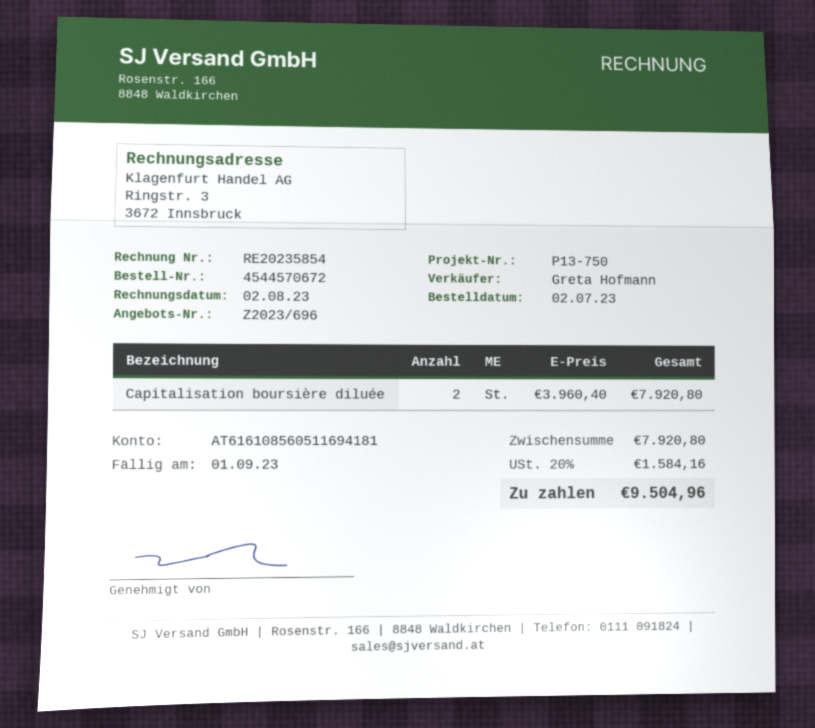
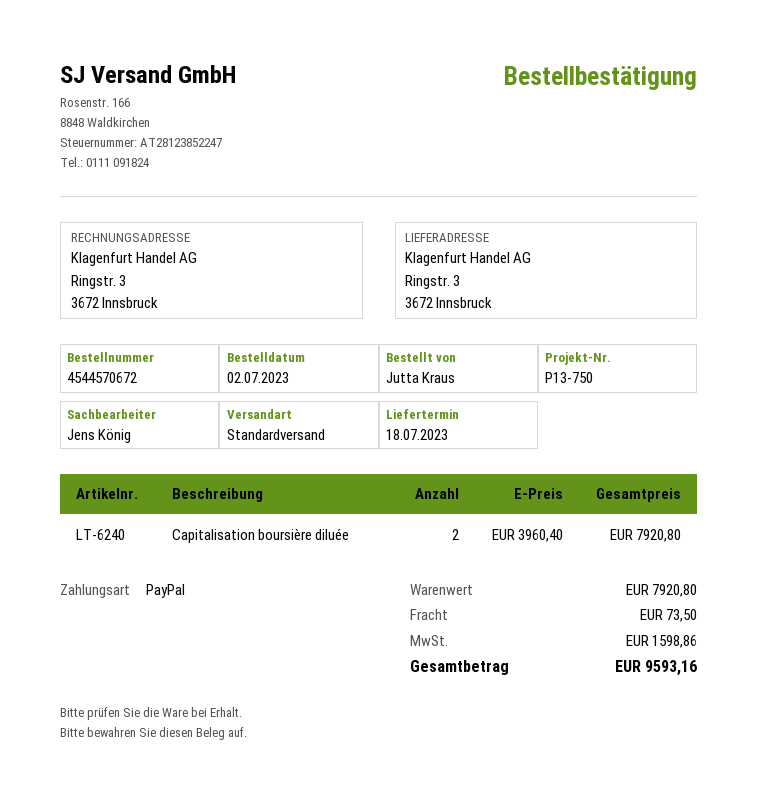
sales rep: Greta Hofmann -> Jens König
shipping: none -> 73.50
tax: 1584.16 -> 1598.86
total: 9504.96 -> 9593.16

